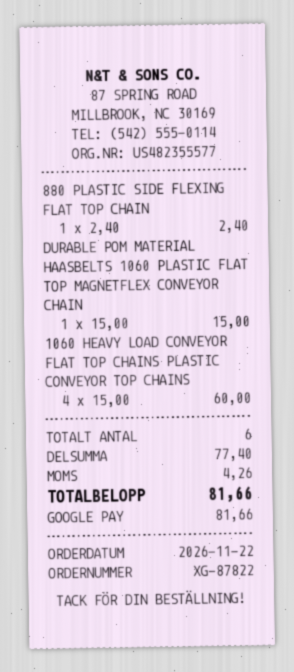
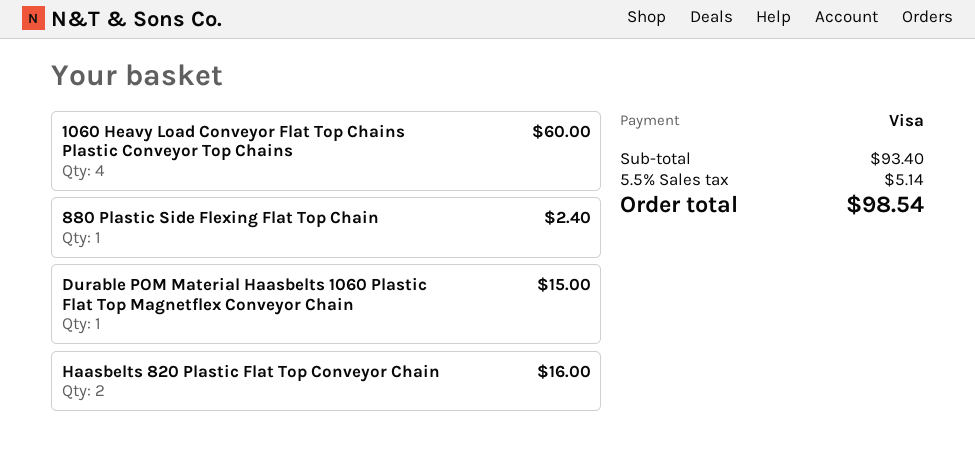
payment method: Google Pay -> Visa
Haasbelts 820 Plastic Flat Top Conveyor Chain: none -> 2 for 16.00
subtotal: 77.40 -> 93.40
tax: 4.26 -> 5.14
total: 81.66 -> 98.54

